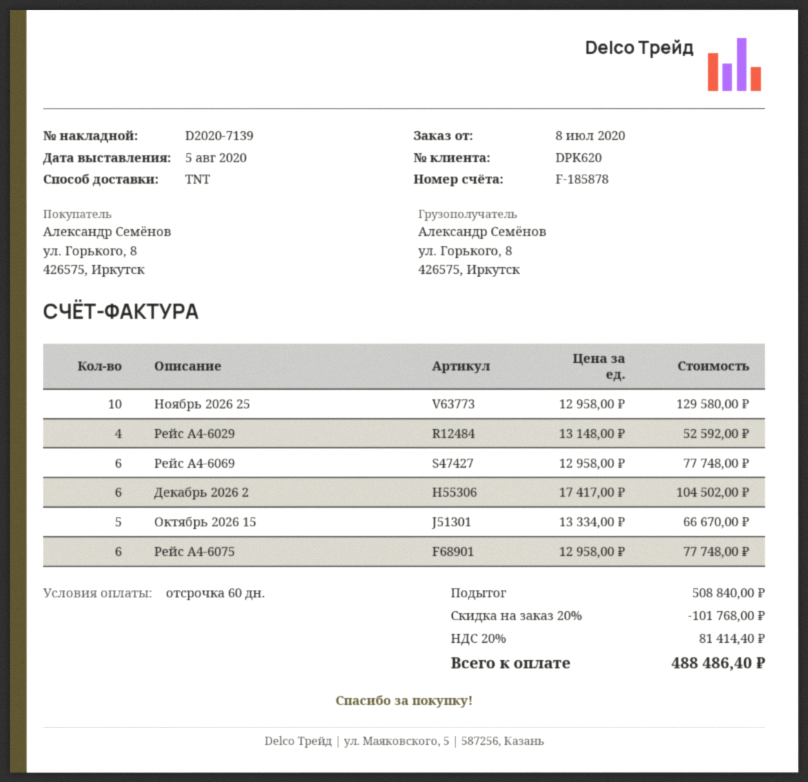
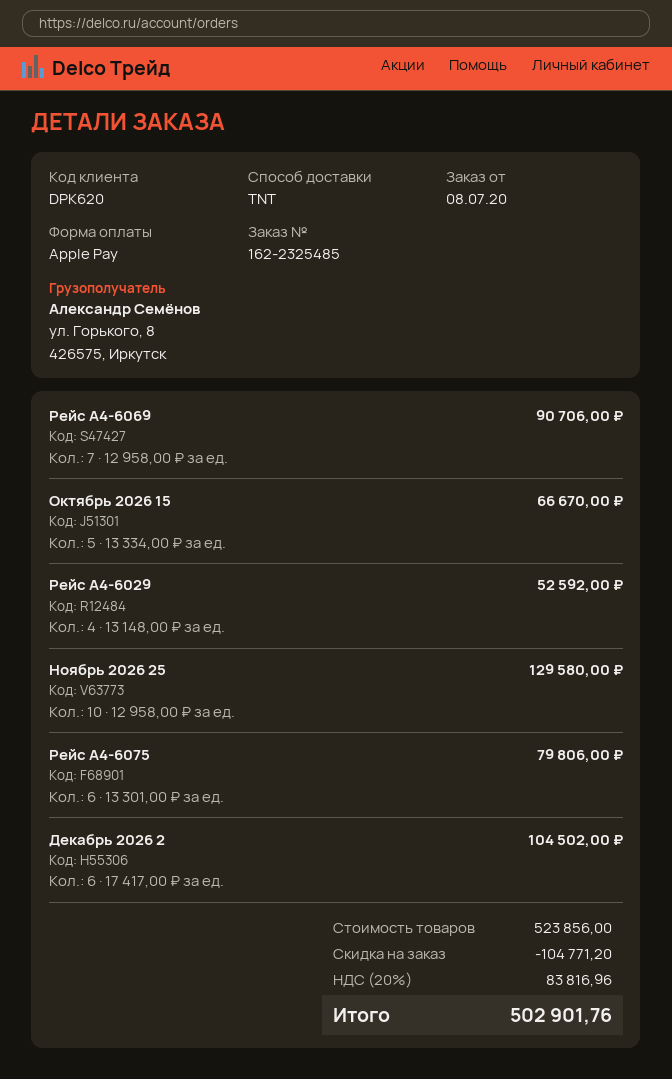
Рейс A4-6069: 6 x 12958.00 = 77748.00 -> 7 x 12958.00 = 90706.00
Рейс A4-6075: 6 x 12958.00 = 77748.00 -> 6 x 13301.00 = 79806.00
subtotal: 508840.00 -> 523856.00
discount: 101768.00 -> 104771.20
tax: 20% = 81414.40 -> 20% = 83816.96
total: 488486.40 -> 502901.76

